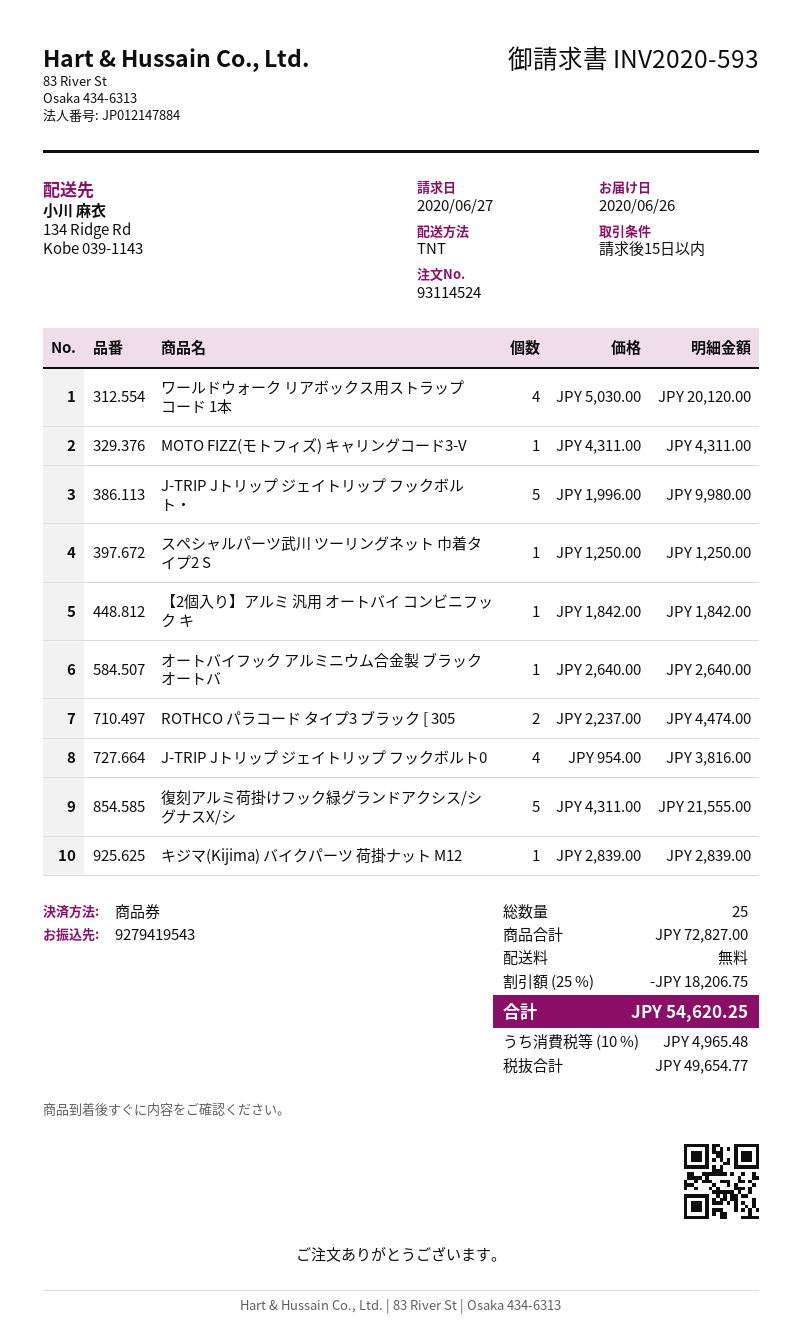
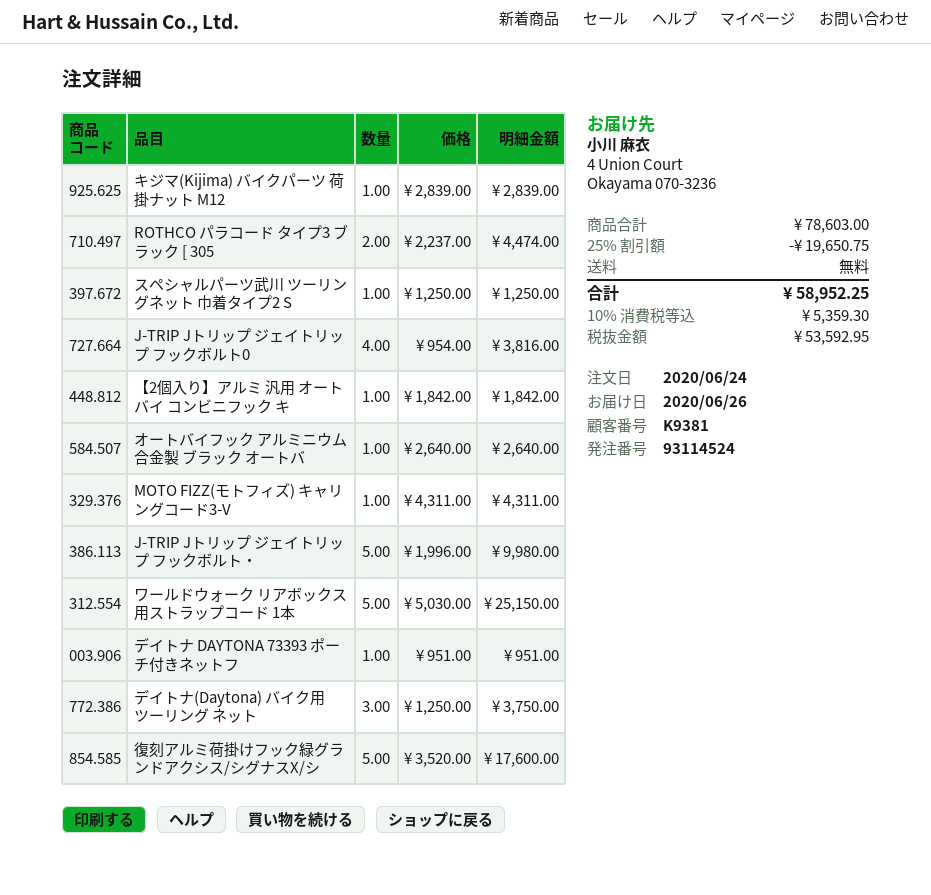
ship to: 134 Ridge Rd, Kobe 039-1143 -> 4 Union Court, Okayama 070-3236
ワールドウォーク リアボックス用ストラップコード 1本: 4 x 5030.00 = 20120.00 -> 5 x 5030.00 = 25150.00
復刻アルミ荷掛けフック緑グランドアクシス/シグナスX/シ: 5 x 4311.00 = 21555.00 -> 5 x 3520.00 = 17600.00
デイトナ DAYTONA 73393 ポーチ付きネットフ: none -> 1 x 951.00 = 951.00
デイトナ(Daytona) バイク用 ツーリング ネット: none -> 3 x 1250.00 = 3750.00
subtotal: 72827.00 -> 78603.00
discount: 25% = 18206.75 -> 25% = 19650.75
net: 49654.77 -> 53592.95
tax: 10% = 4965.48 -> 10% = 5359.30
total: 54620.25 -> 58952.25

